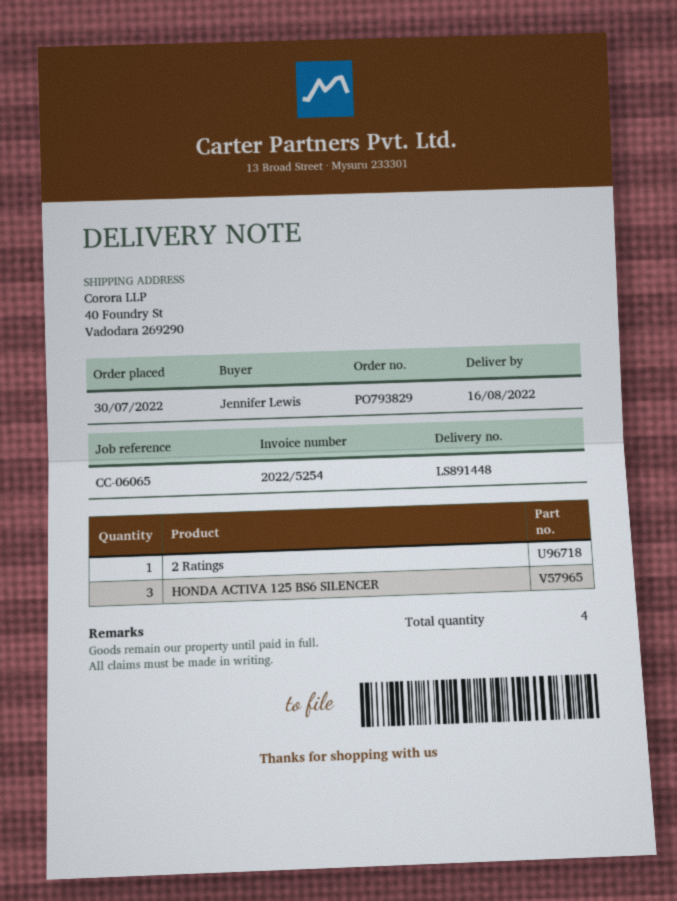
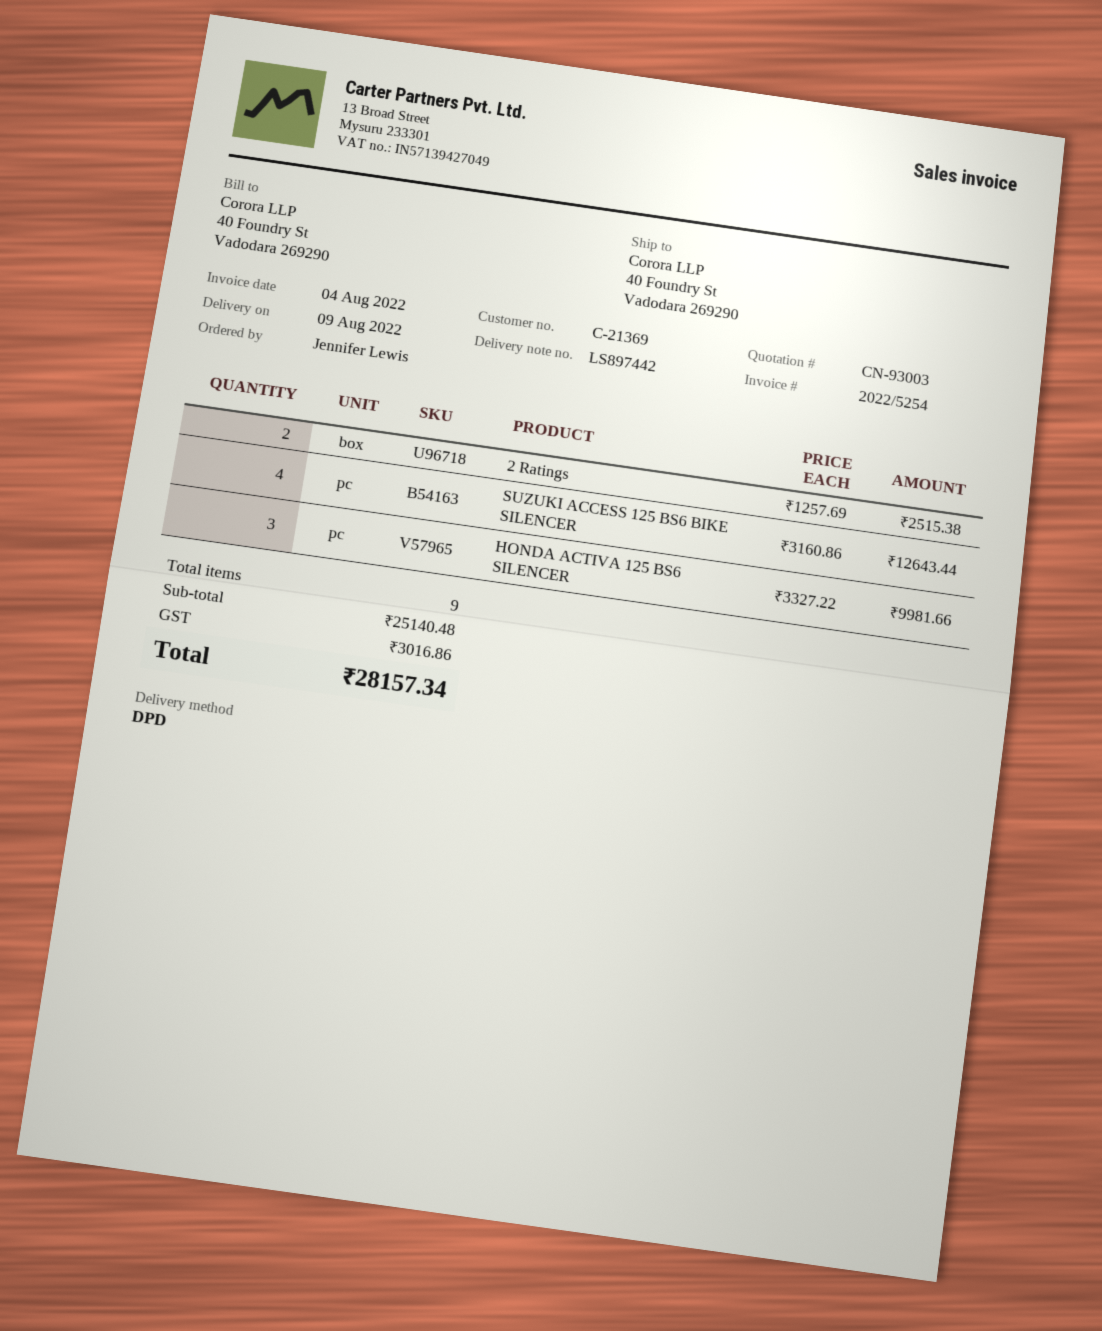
delivery note number: LS891448 -> LS897442
delivery date: 2022-08-16 -> 2022-08-09
2 Ratings: 1 -> 2
SUZUKI ACCESS 125 BS6 BIKE SILENCER: none -> 4
total quantity: 4 -> 9

